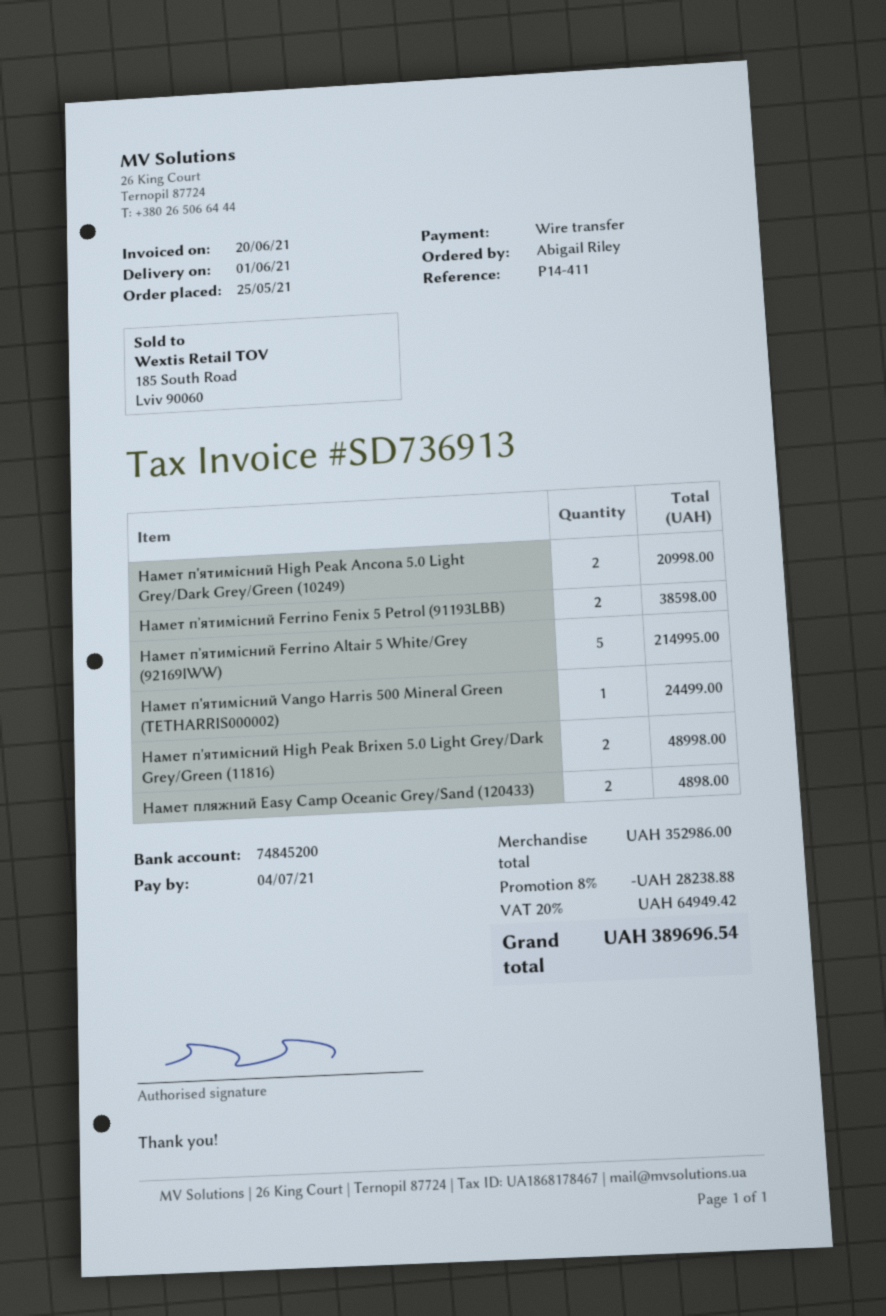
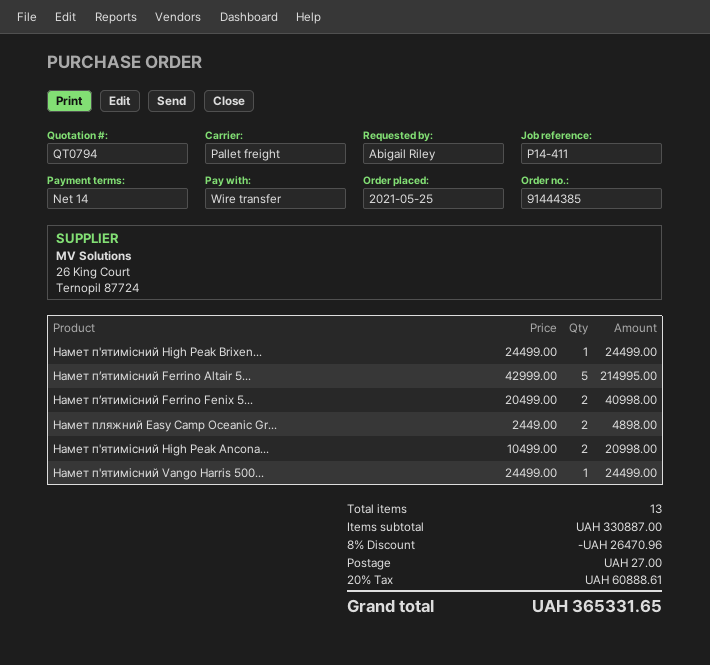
Намет пʼятимісний Ferrino Fenix 5 Petrol (91193LBB): 2 for 38598.00 -> 2 for 40998.00
Намет п'ятимісний High Peak Brixen 5.0 Light Grey/Dark Grey/Green (11816): 2 for 48998.00 -> 1 for 24499.00
subtotal: 352986.00 -> 330887.00
discount: 8% = 28238.88 -> 8% = 26470.96
shipping: none -> 27.00
tax: 20% = 64949.42 -> 20% = 60888.61
total: 389696.54 -> 365331.65

